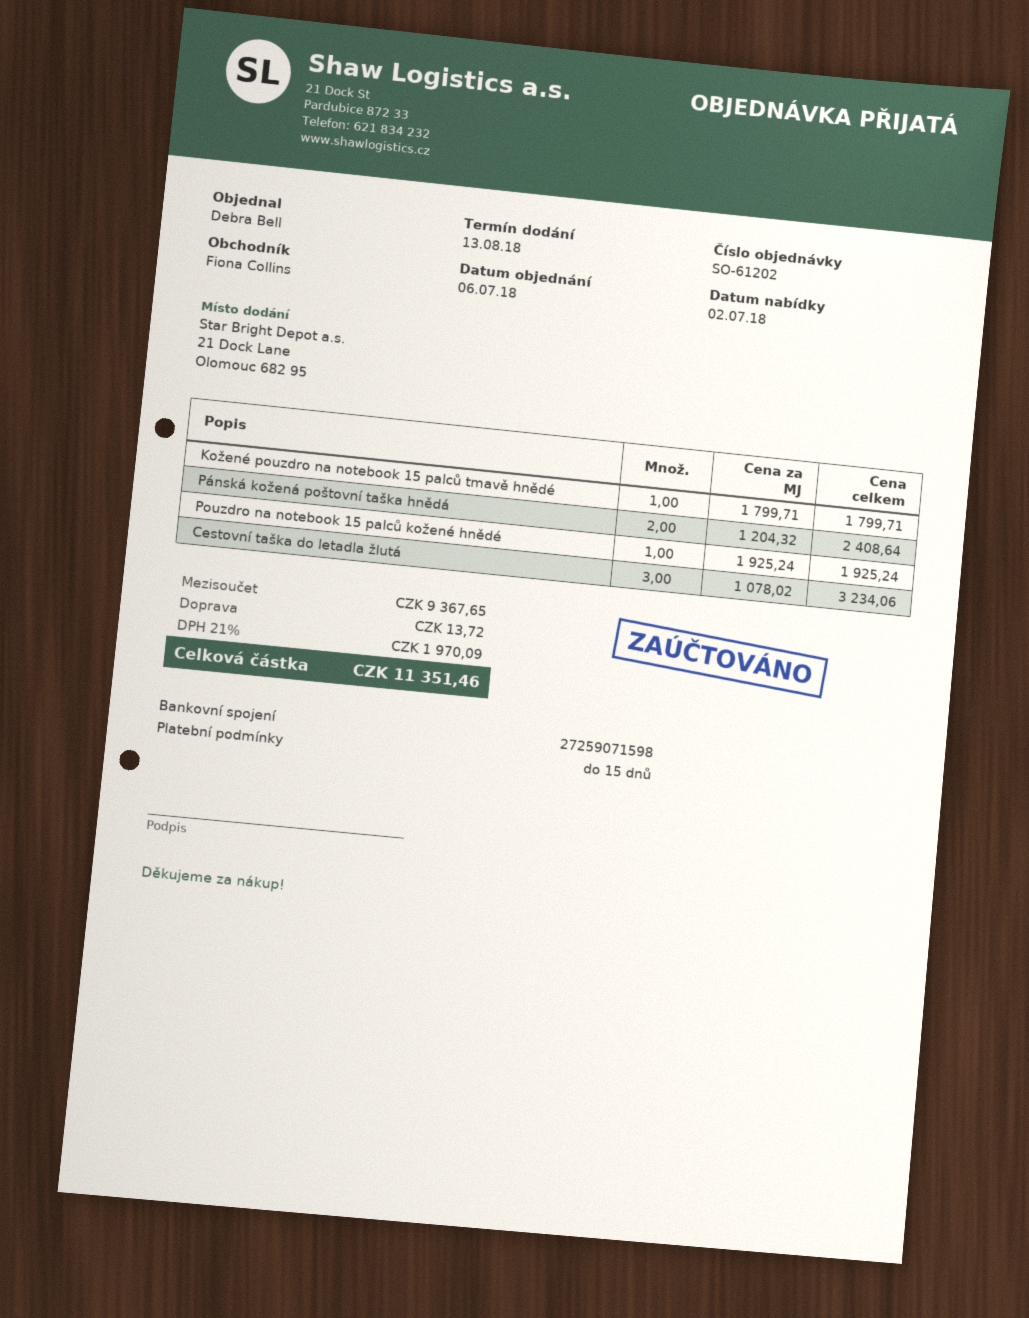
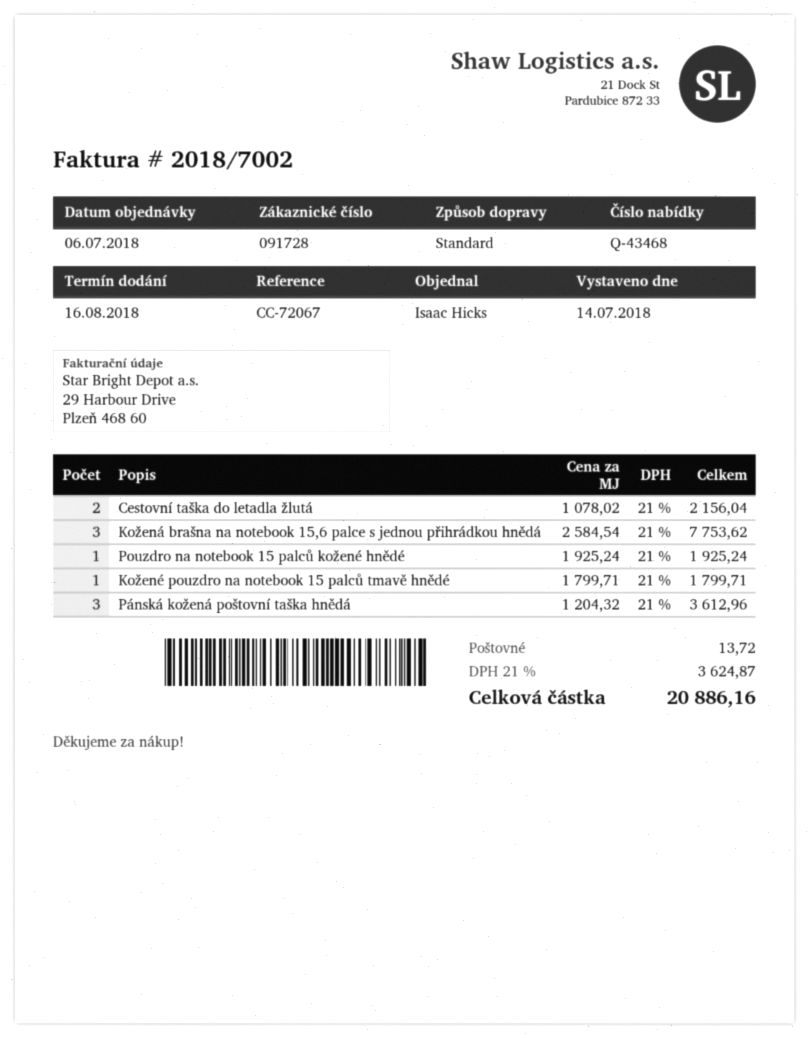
delivery date: 2018-08-13 -> 2018-08-16
ordered by: Debra Bell -> Isaac Hicks
Pánská kožená poštovní taška hnědá: 2 x 1204.32 = 2408.64 -> 3 x 1204.32 = 3612.96
Cestovní taška do letadla žlutá: 3 x 1078.02 = 3234.06 -> 2 x 1078.02 = 2156.04
Kožená brašna na notebook 15,6 palce s jednou přihrádkou hnědá: none -> 3 x 2584.54 = 7753.62
tax: 21% = 1970.09 -> 21% = 3624.87
total: 11351.46 -> 20886.16

